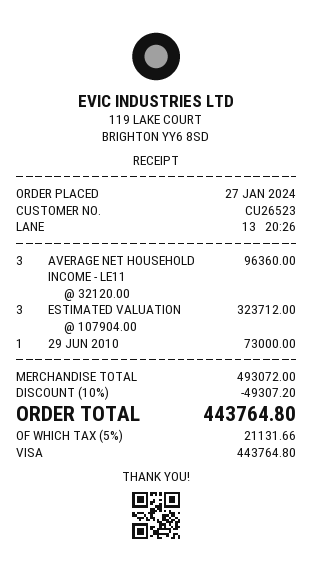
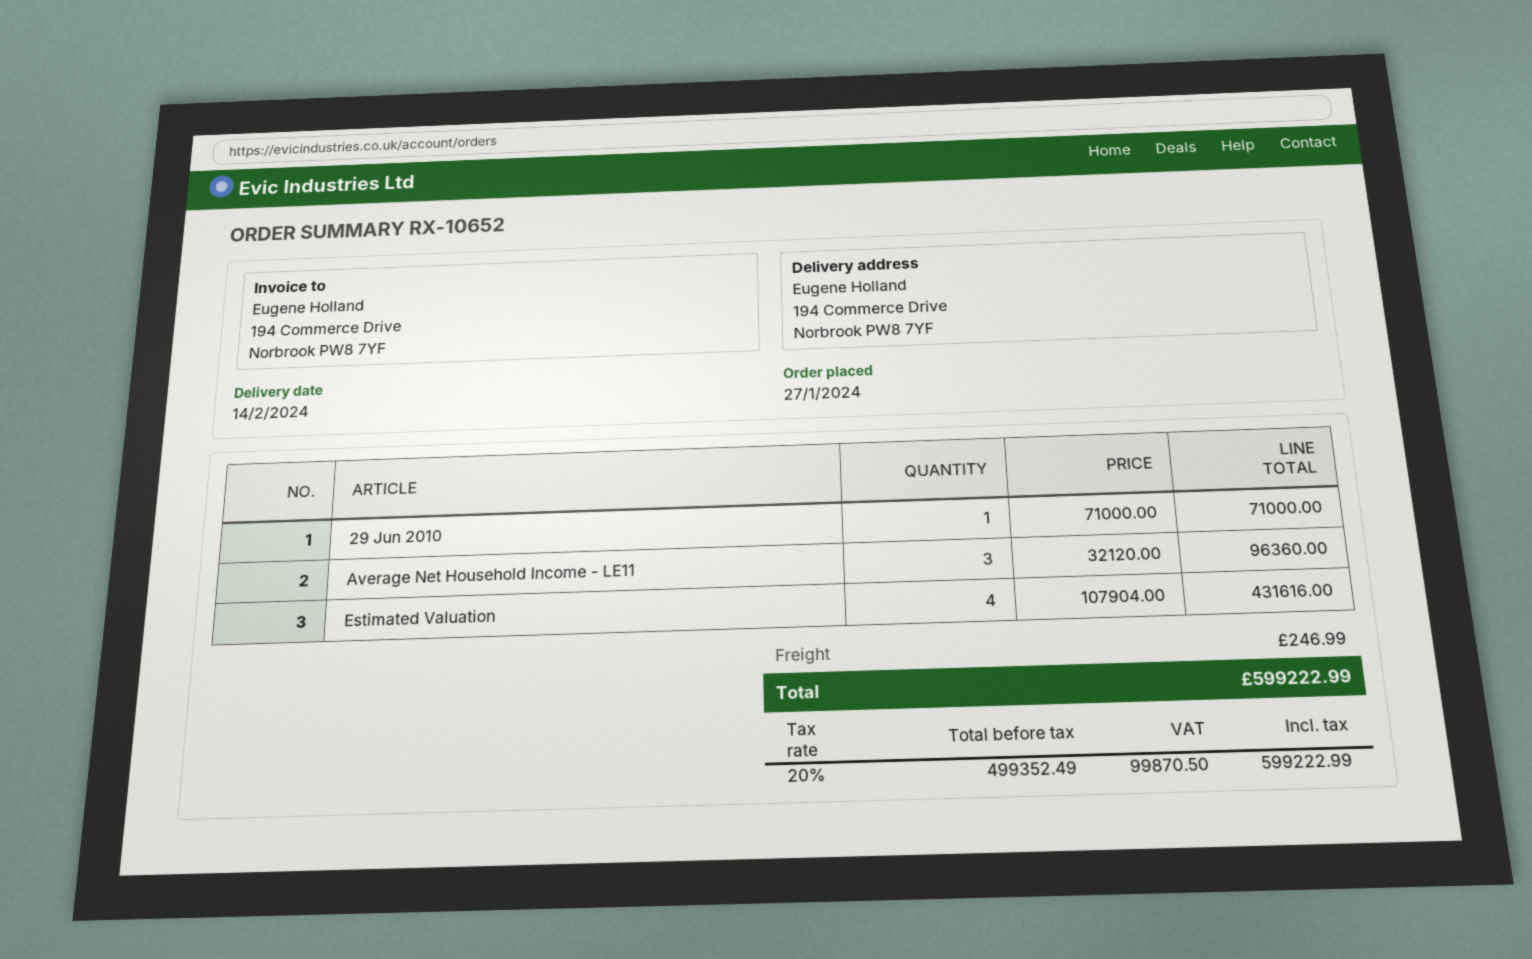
ESTIMATED VALUATION: 3 x 107904.00 = 323712.00 -> 4 x 107904.00 = 431616.00
29 JUN 2010: 1 x 73000.00 = 73000.00 -> 1 x 71000.00 = 71000.00
discount: 10% = 49307.20 -> none
shipping: none -> 246.99
tax: 5% = 21131.66 -> 20% = 99870.50
total: 443764.80 -> 599222.99

